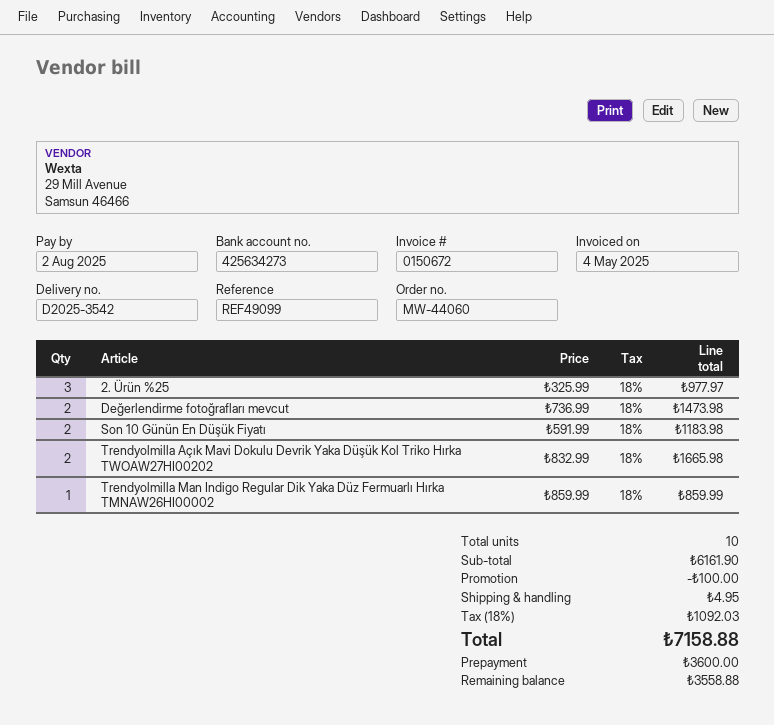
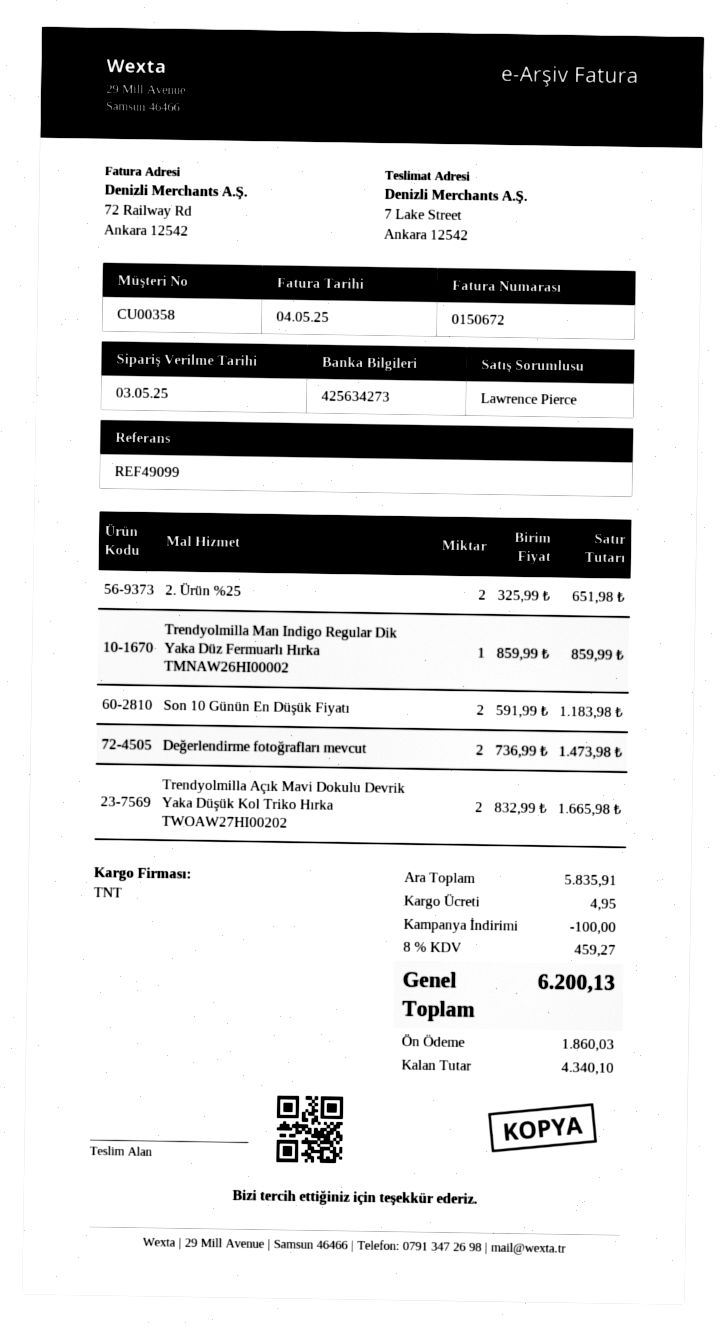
2. Ürün %25: 3 x 325.99 = 977.97 -> 2 x 325.99 = 651.98
subtotal: 6161.90 -> 5835.91
tax: 18% = 1092.03 -> 8% = 459.27
total: 7158.88 -> 6200.13
deposit: 3600.00 -> 1860.03
balance: 3558.88 -> 4340.10

